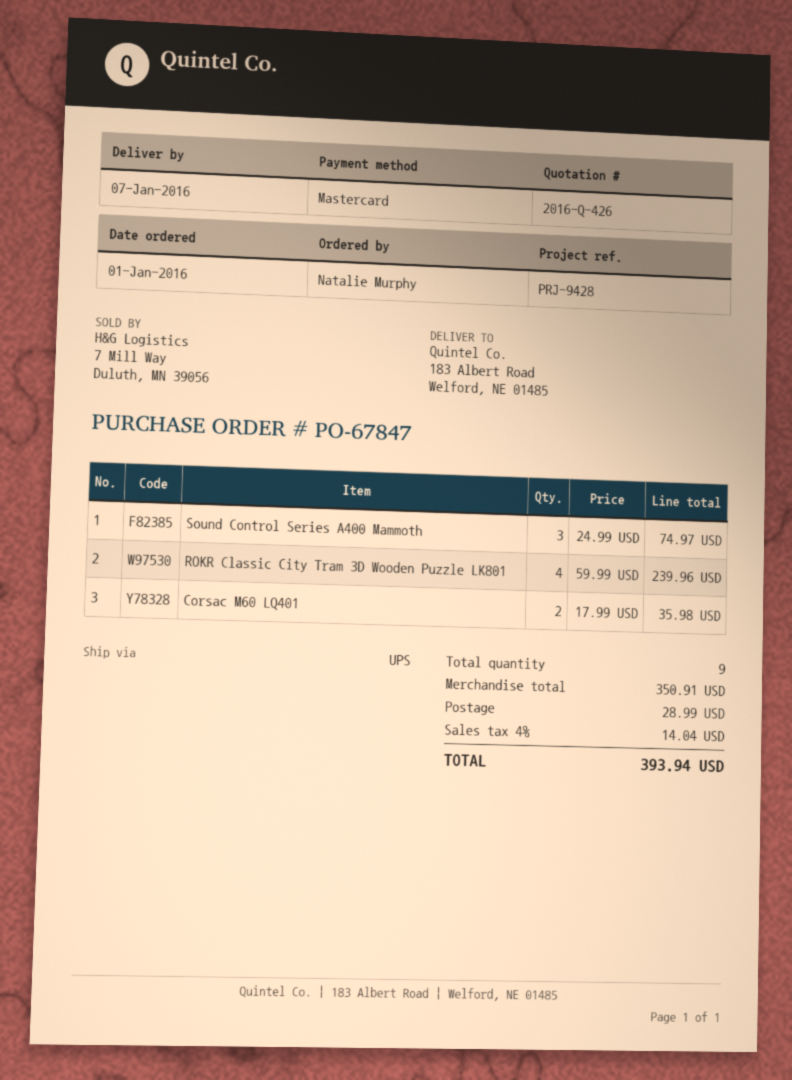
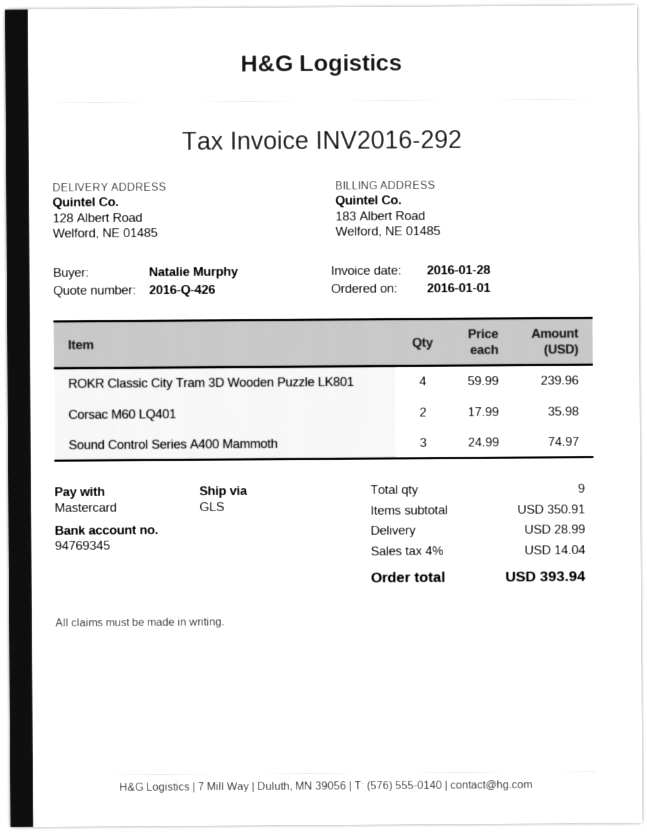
shipping method: UPS -> GLS
ship to: 183 Albert Road, Welford, NE 01485 -> 128 Albert Road, Welford, NE 01485

